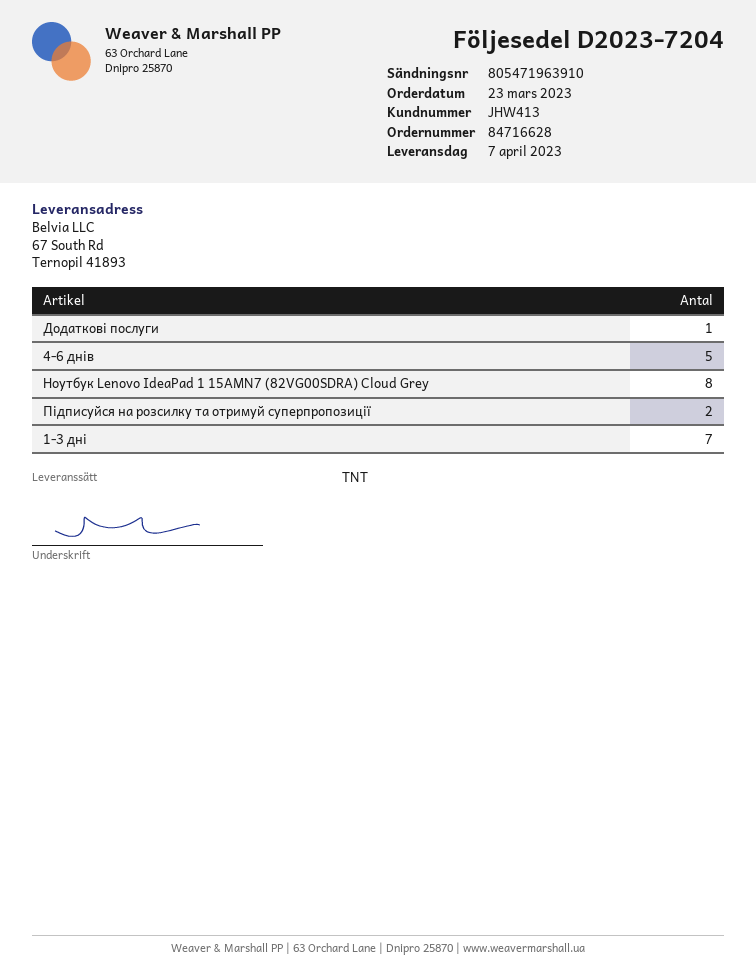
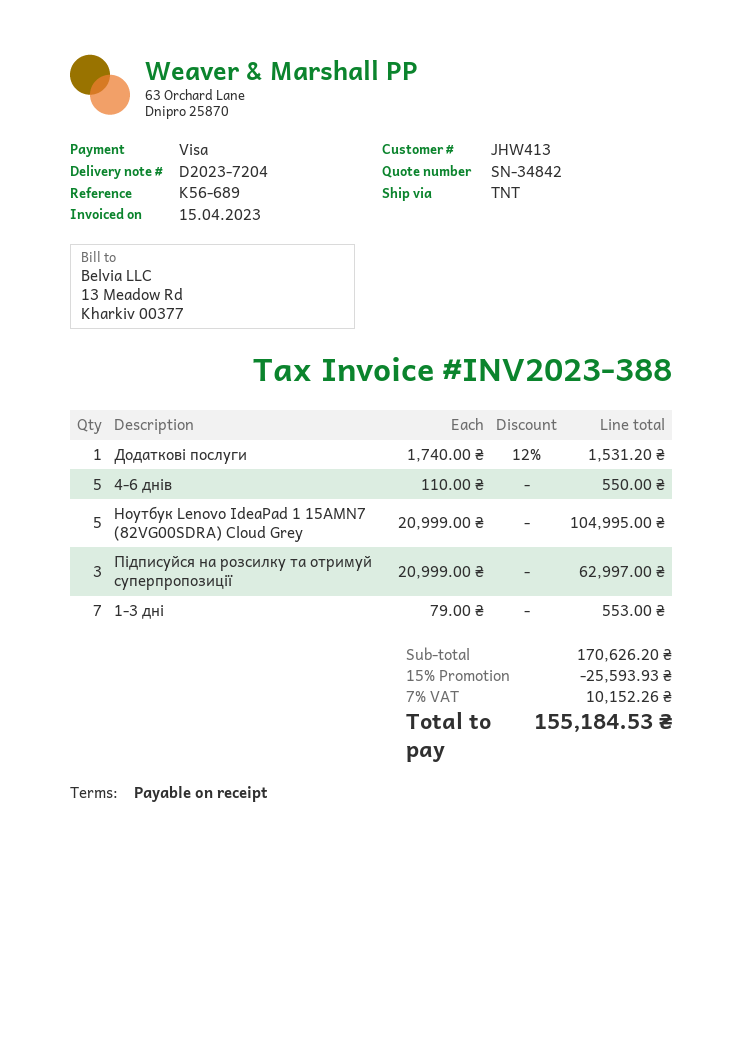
Ноутбук Lenovo IdeaPad 1 15AMN7 (82VG00SDRA) Cloud Grey: 8 -> 5
Підписуйся на розсилку та отримуй суперпропозиції: 2 -> 3

